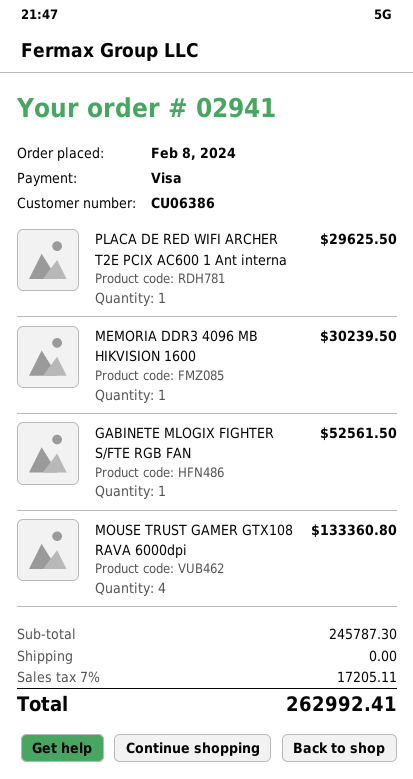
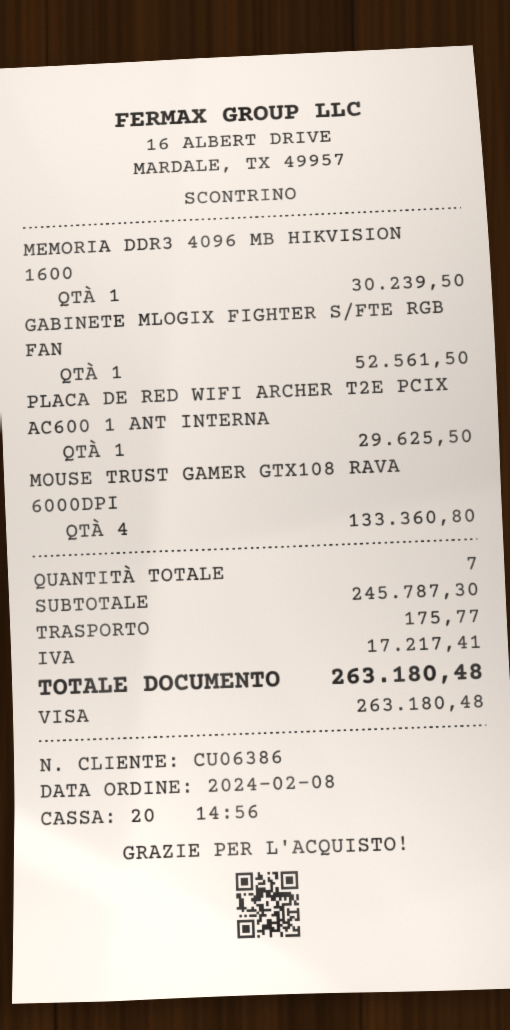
shipping: 0.00 -> 175.77
tax: 17205.11 -> 17217.41
total: 262992.41 -> 263180.48

